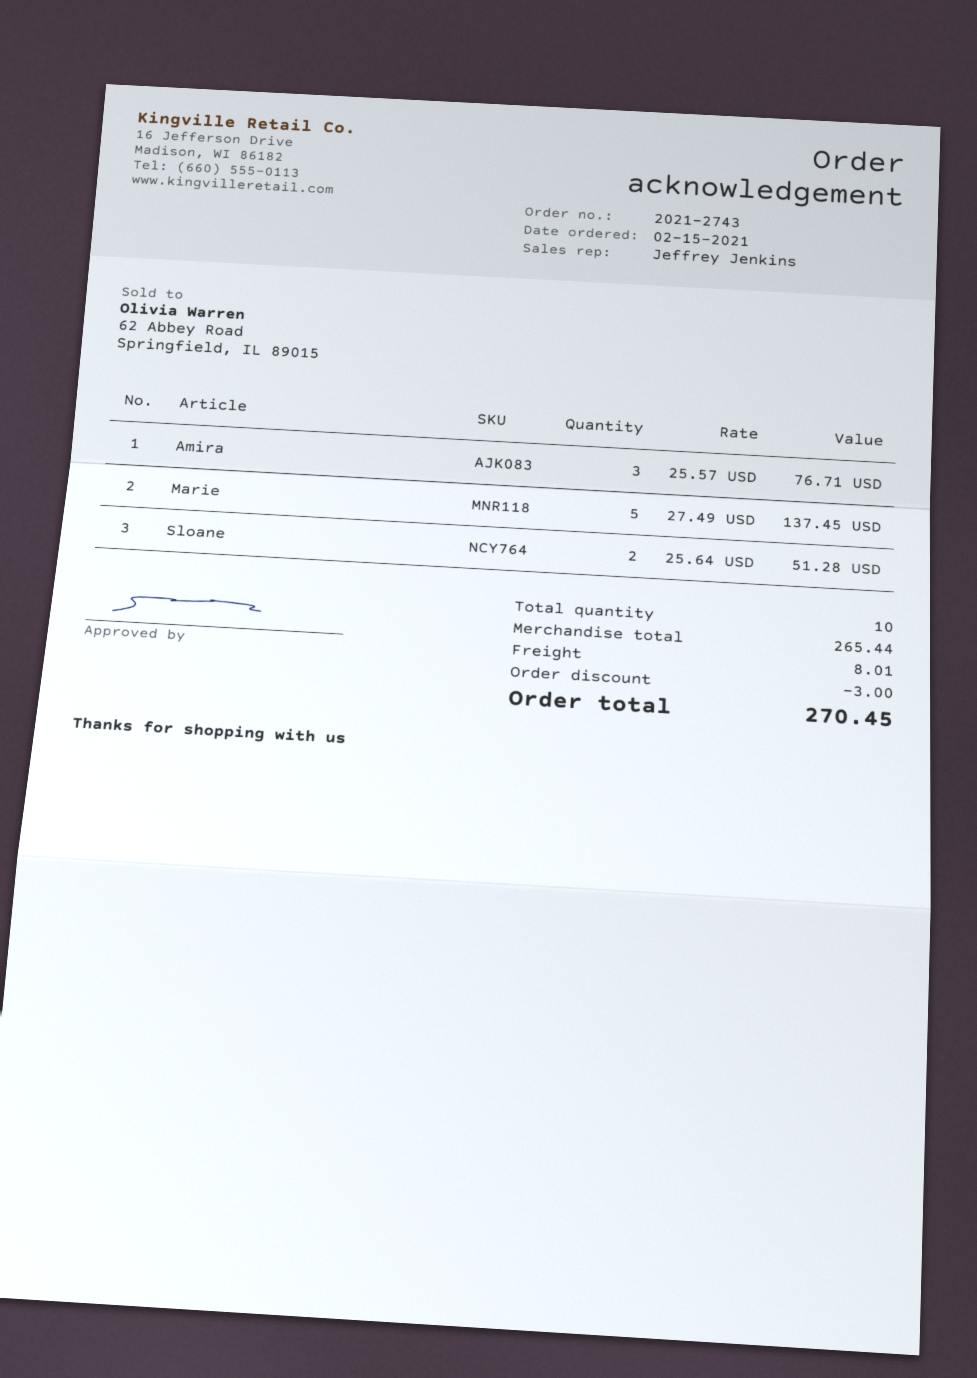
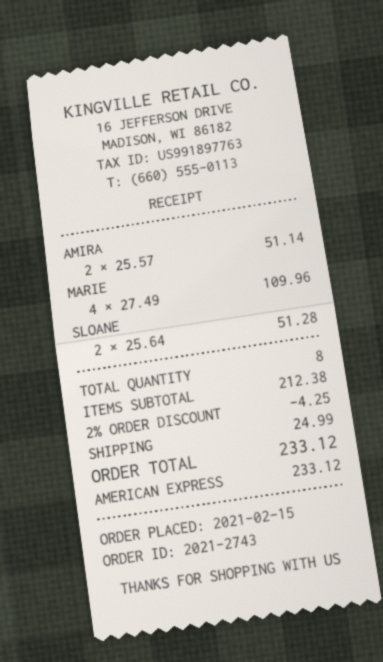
Amira: 3 x 25.57 = 76.71 -> 2 x 25.57 = 51.14
Marie: 5 x 27.49 = 137.45 -> 4 x 27.49 = 109.96
total quantity: 10 -> 8
subtotal: 265.44 -> 212.38
discount: 3.00 -> 4.25
shipping: 8.01 -> 24.99
total: 270.45 -> 233.12

